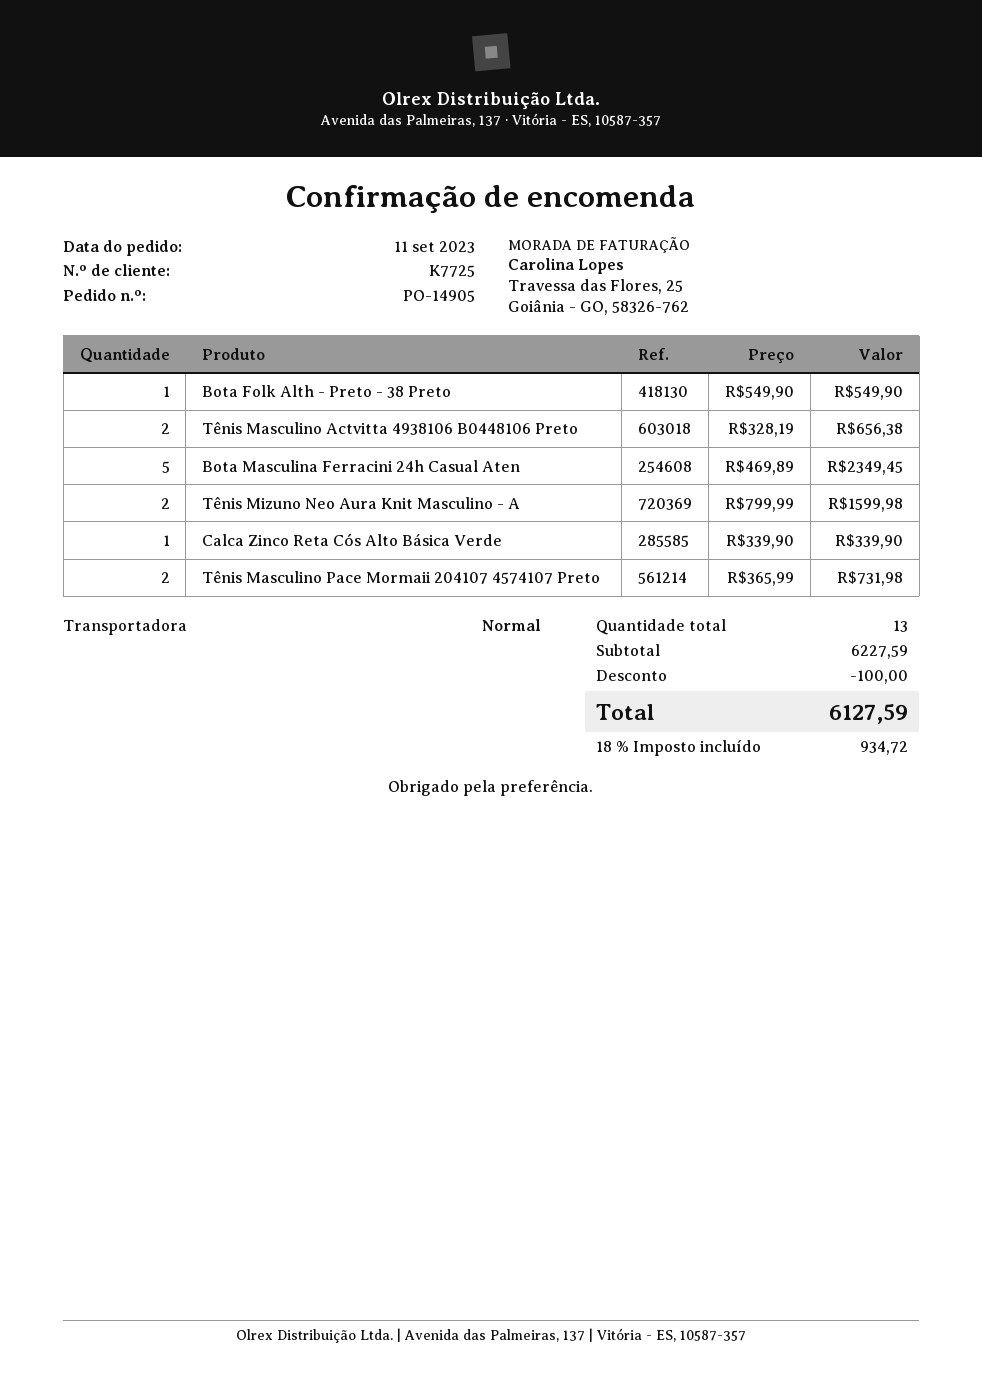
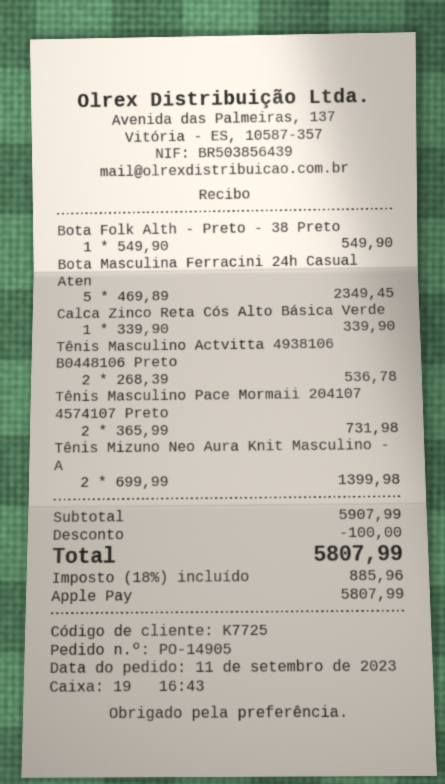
Tênis Masculino Actvitta 4938106 B0448106 Preto: 2 x 328.19 = 656.38 -> 2 x 268.39 = 536.78
Tênis Mizuno Neo Aura Knit Masculino - A: 2 x 799.99 = 1599.98 -> 2 x 699.99 = 1399.98
subtotal: 6227.59 -> 5907.99
tax: 18% = 934.72 -> 18% = 885.96
total: 6127.59 -> 5807.99

